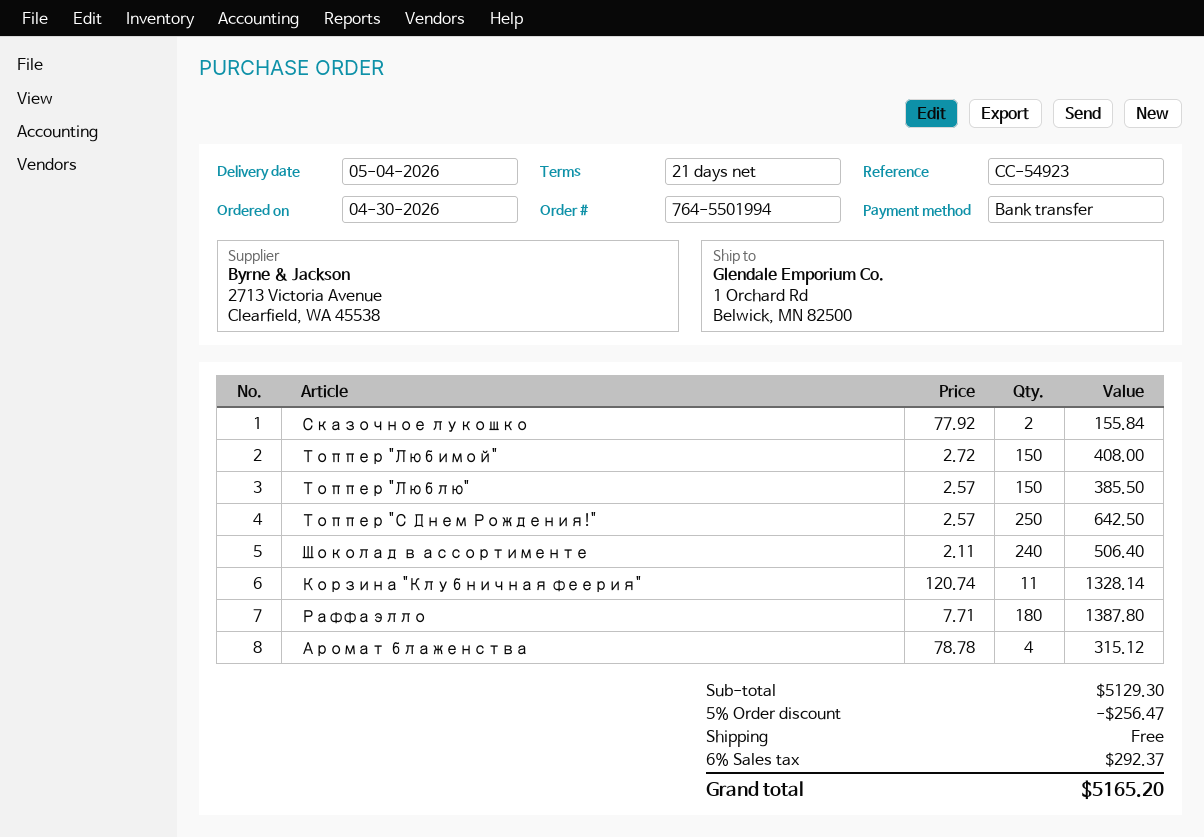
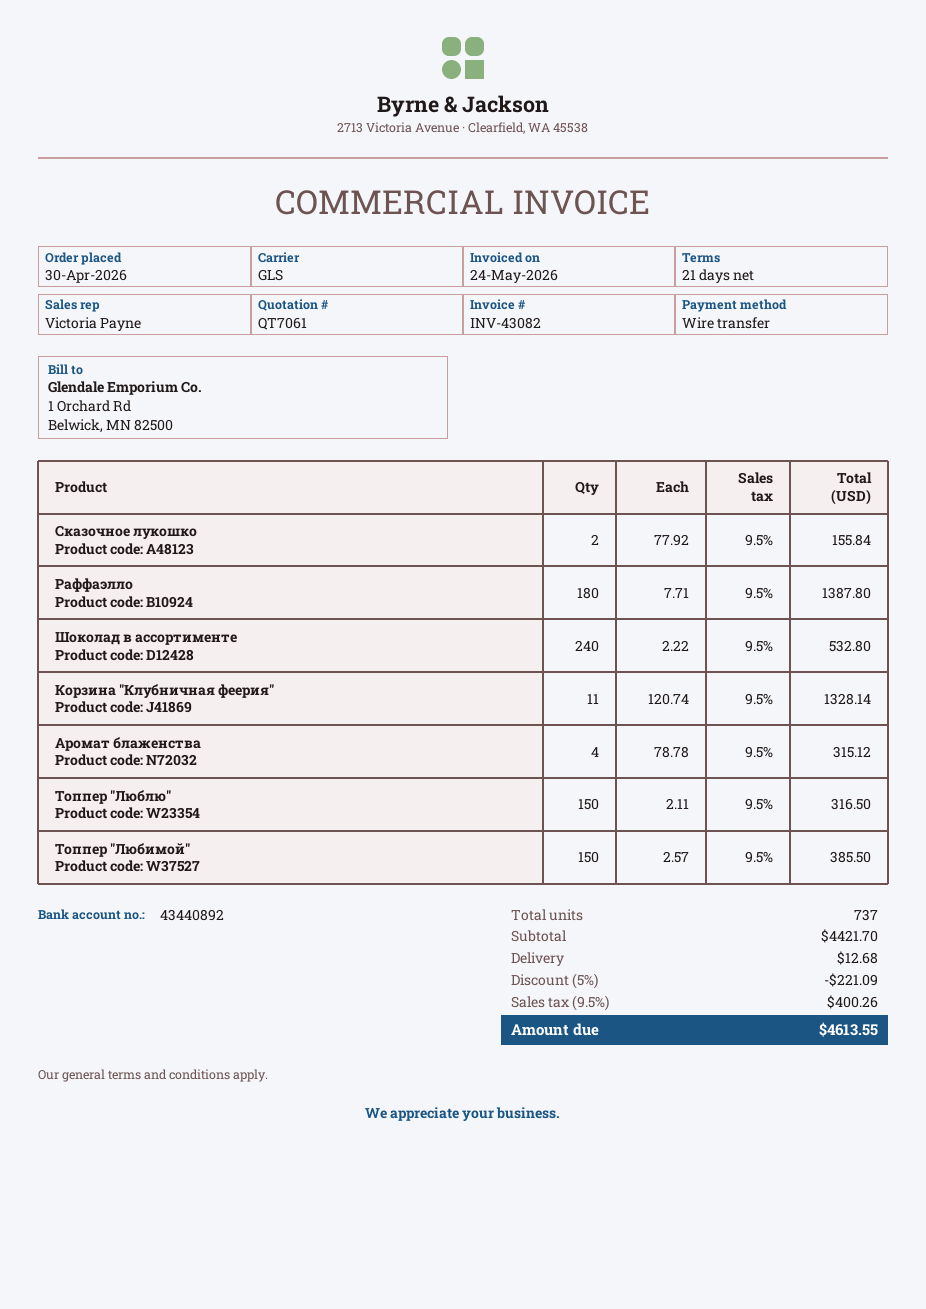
Топпер "Любимой": 150 x 2.72 = 408.00 -> 150 x 2.57 = 385.50
Топпер "Люблю": 150 x 2.57 = 385.50 -> 150 x 2.11 = 316.50
Топпер "С Днем Рождения!": 250 x 2.57 = 642.50 -> none
Шоколад в ассортименте: 240 x 2.11 = 506.40 -> 240 x 2.22 = 532.80
subtotal: 5129.30 -> 4421.70
discount: 5% = 256.47 -> 5% = 221.09
shipping: 0.00 -> 12.68
tax: 6% = 292.37 -> 9.5% = 400.26
total: 5165.20 -> 4613.55

